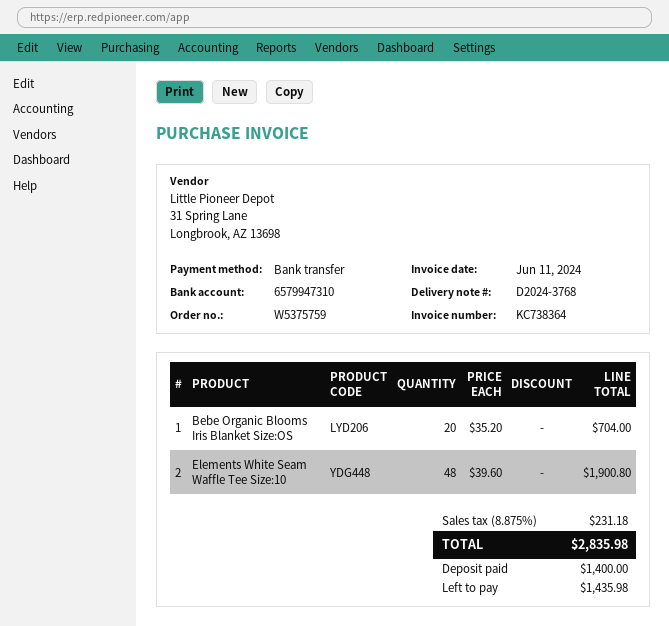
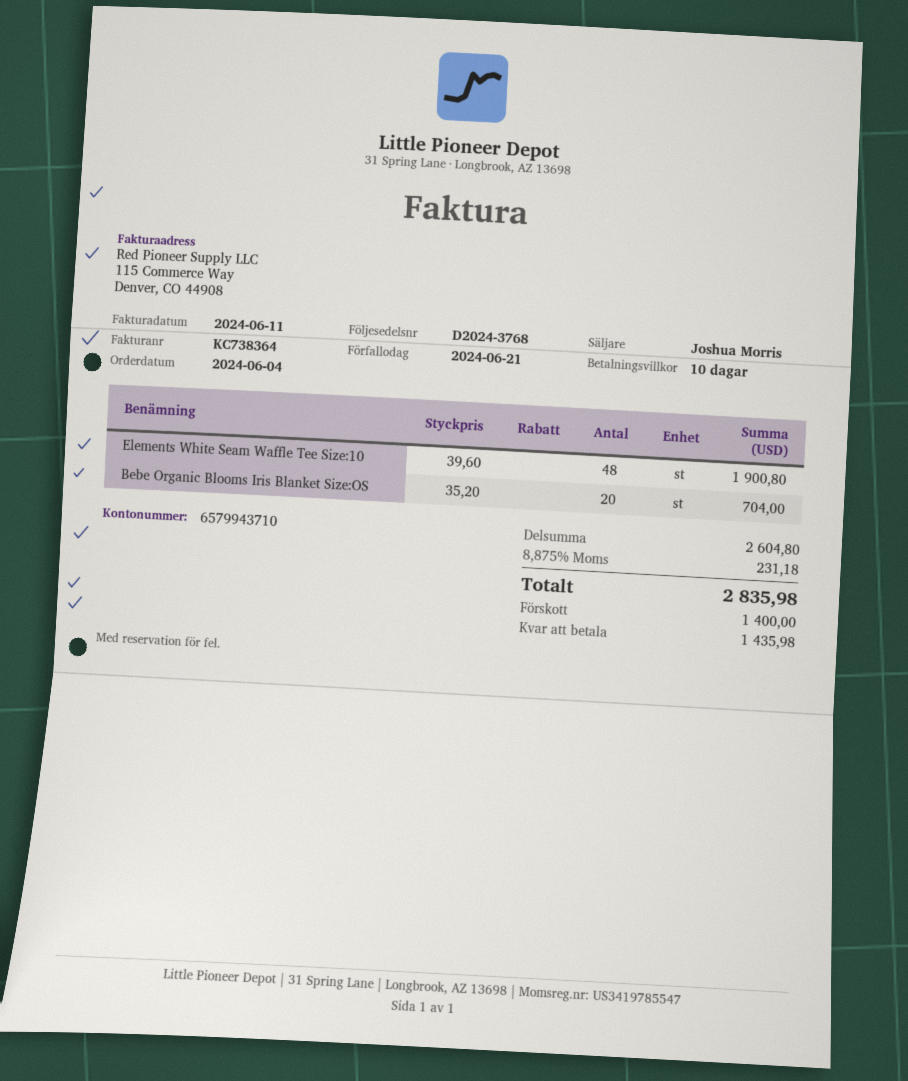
bank account: 6579947310 -> 6579943710

